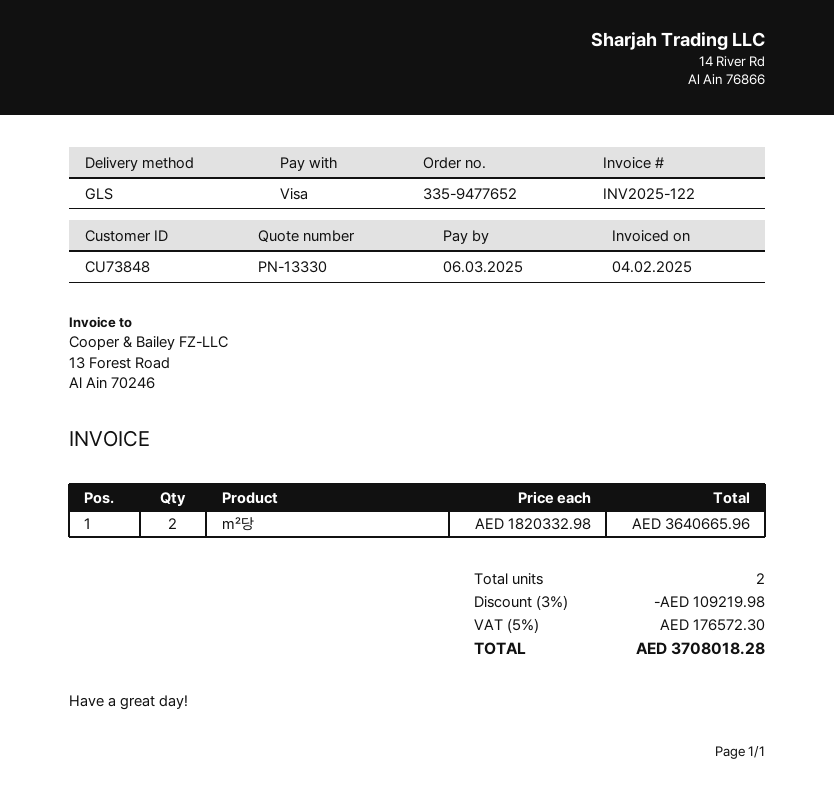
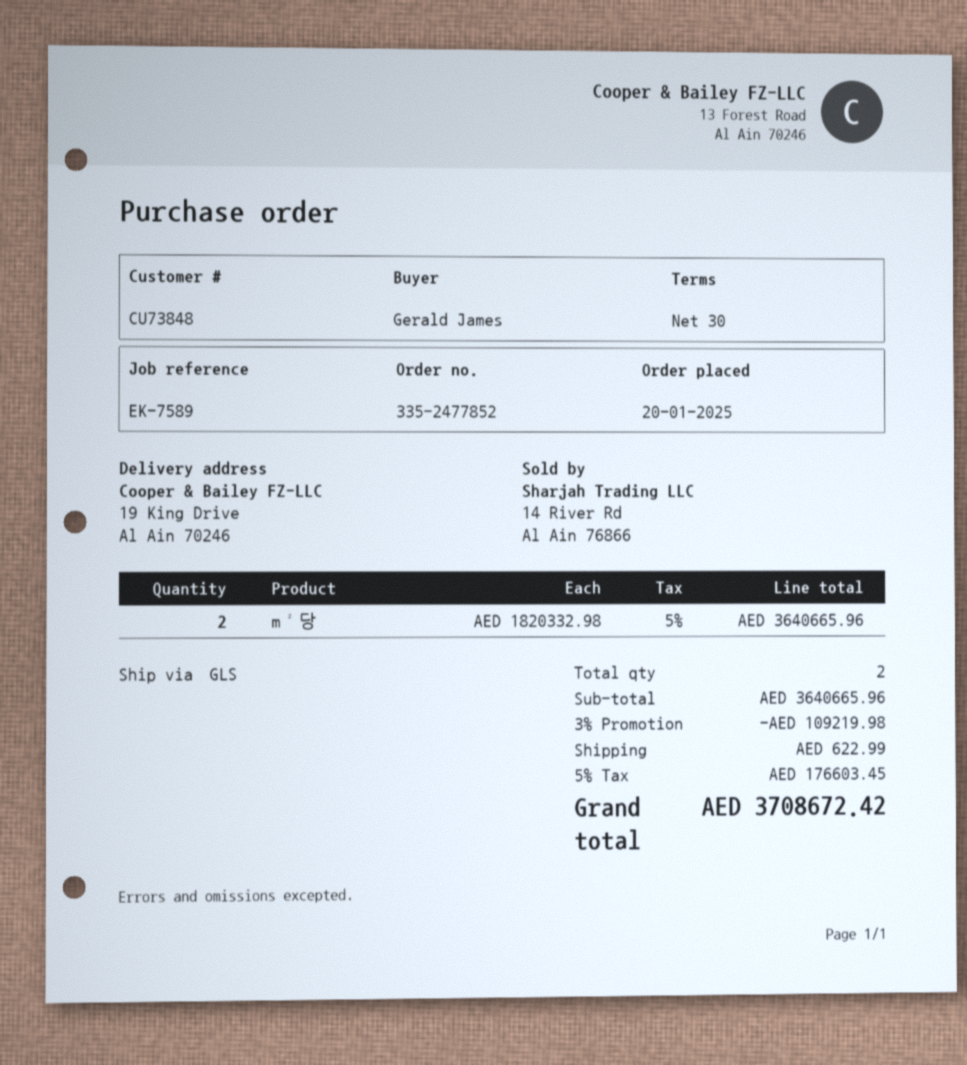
order number: 335-9477652 -> 335-2477852
shipping: none -> 622.99
tax: 5% = 176572.30 -> 5% = 176603.45
total: 3708018.28 -> 3708672.42

